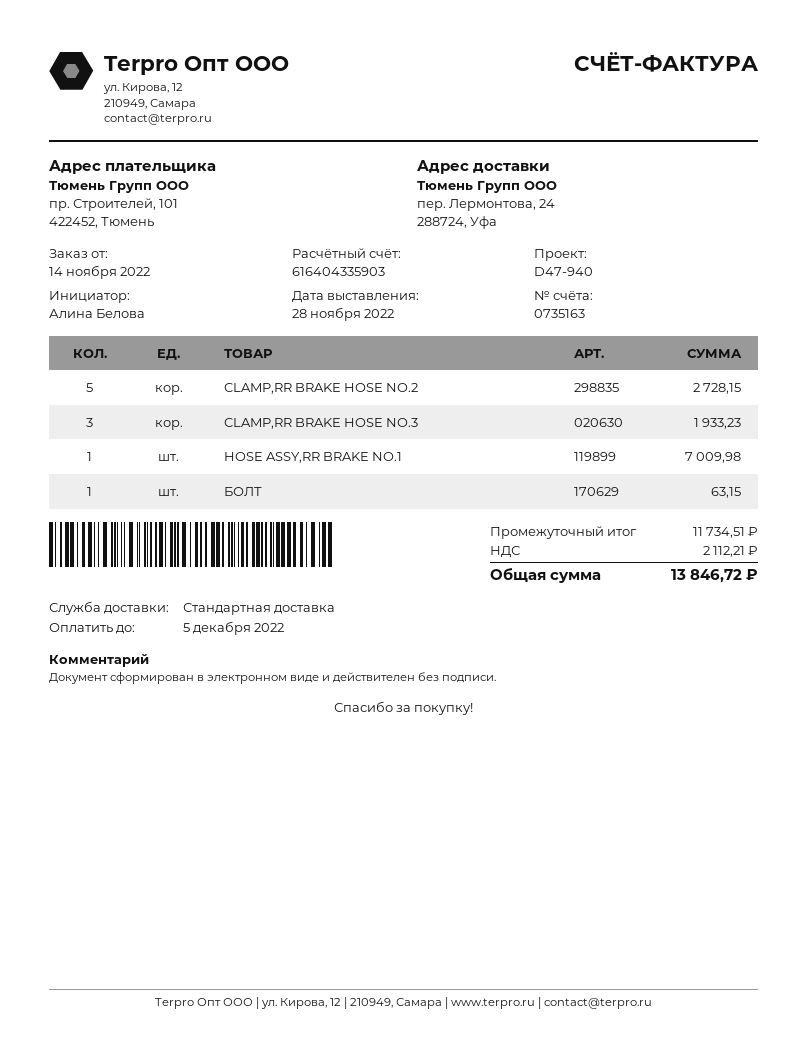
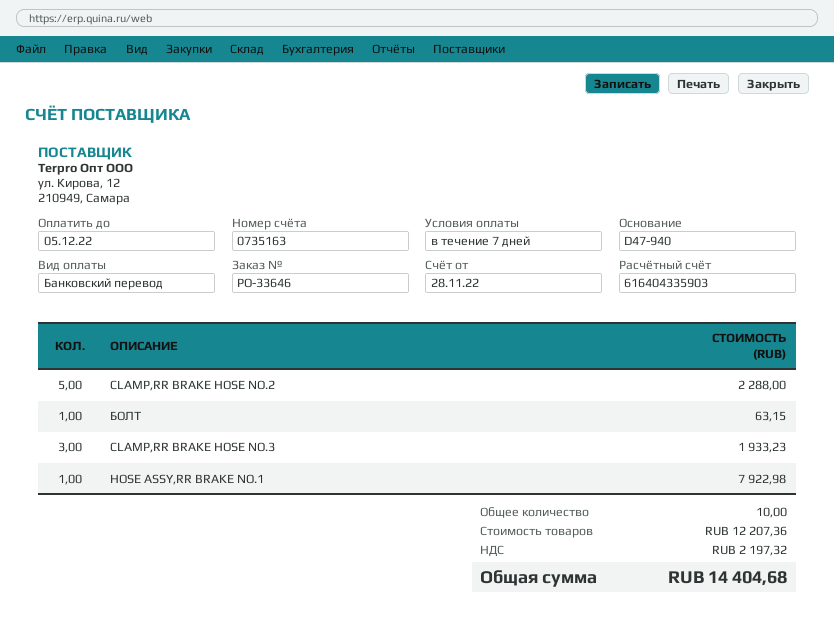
CLAMP,RR BRAKE HOSE NO.2: 5 for 2728.15 -> 5 for 2288.00
HOSE ASSY,RR BRAKE NO.1: 1 for 7009.98 -> 1 for 7922.98
subtotal: 11734.51 -> 12207.36
tax: 2112.21 -> 2197.32
total: 13846.72 -> 14404.68

